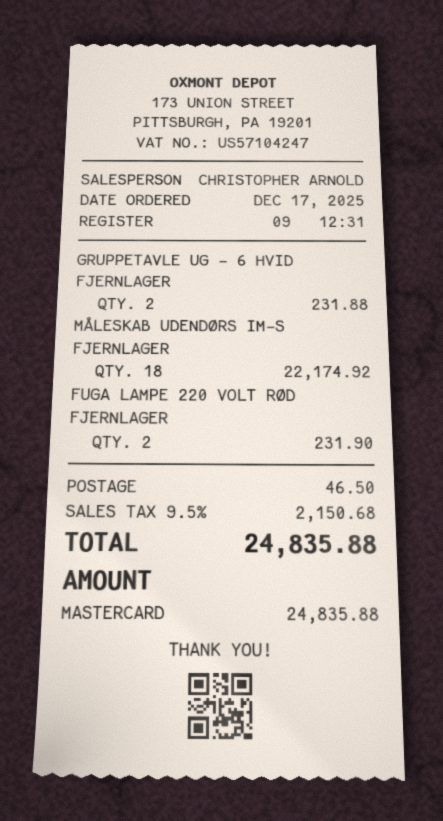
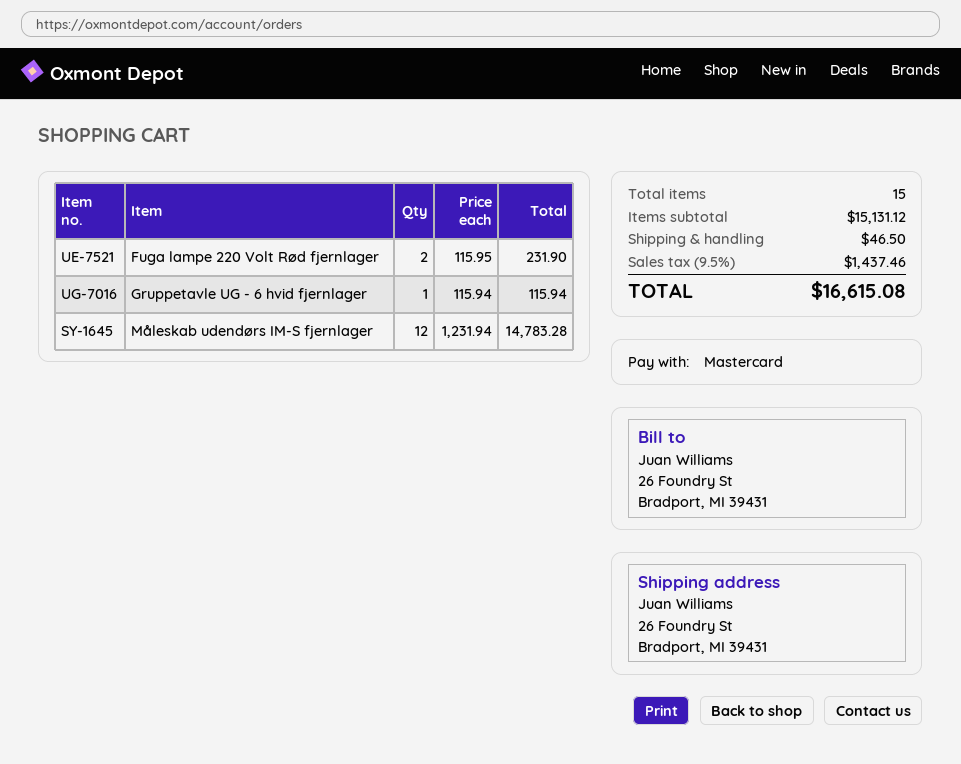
GRUPPETAVLE UG - 6 HVID FJERNLAGER: 2 for 231.88 -> 1 for 115.94
MÅLESKAB UDENDØRS IM-S FJERNLAGER: 18 for 22174.92 -> 12 for 14783.28
tax: 9.5% = 2150.68 -> 9.5% = 1437.46
total: 24835.88 -> 16615.08

